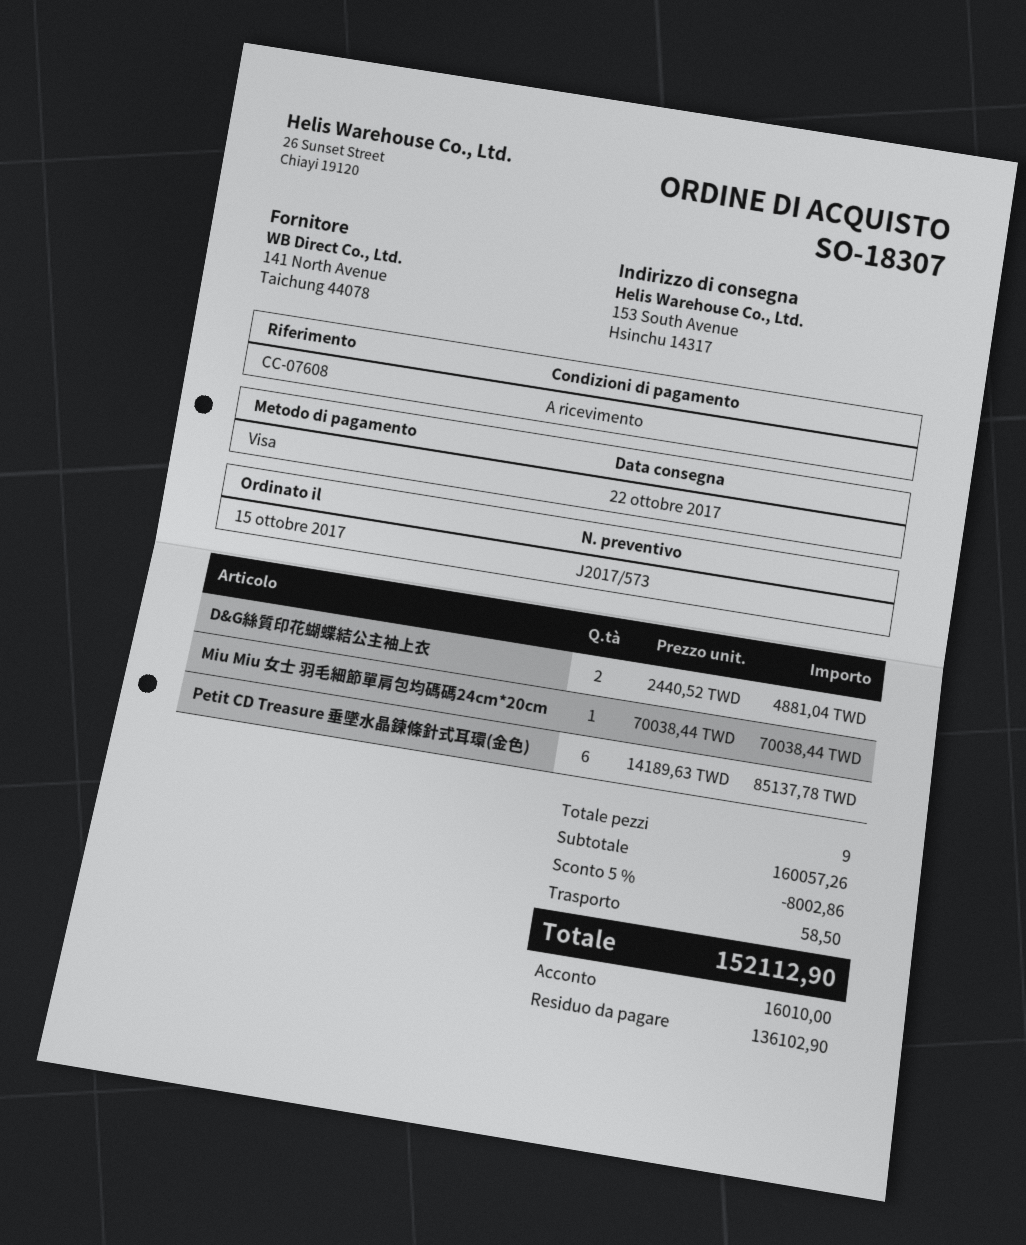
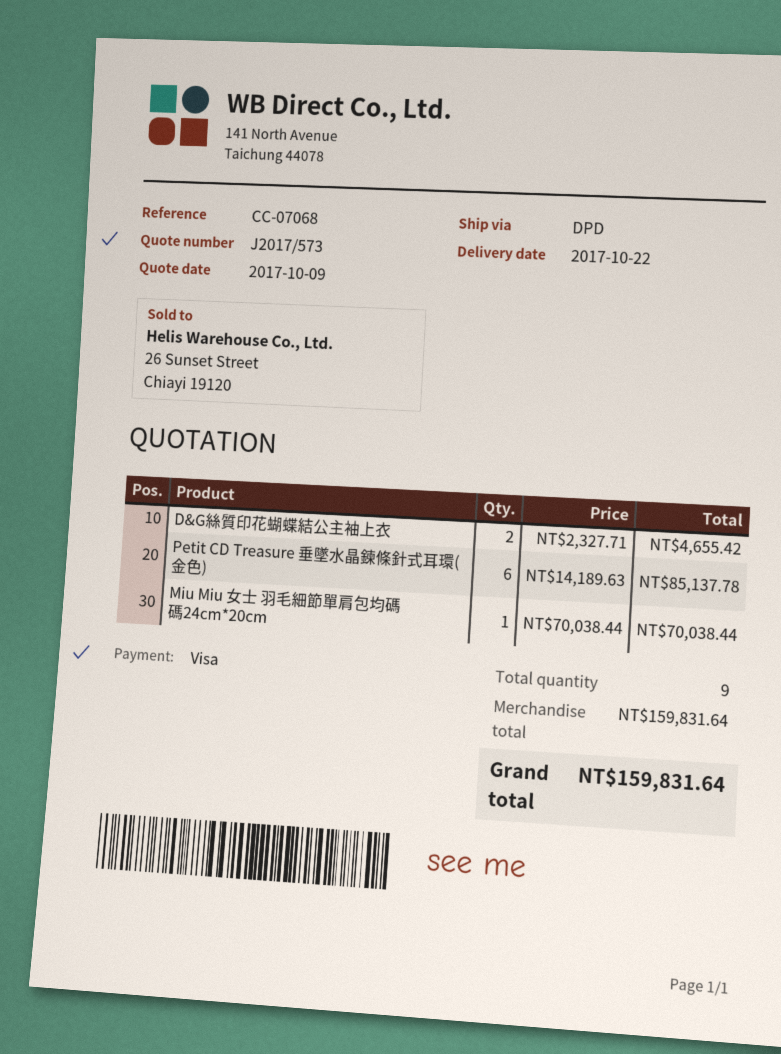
reference: CC-07608 -> CC-07068
D&G絲質印花蝴蝶結公主袖上衣: 2 x 2440.52 = 4881.04 -> 2 x 2327.71 = 4655.42
subtotal: 160057.26 -> 159831.64
discount: 5% = 8002.86 -> none
shipping: 58.50 -> none
total: 152112.90 -> 159831.64

